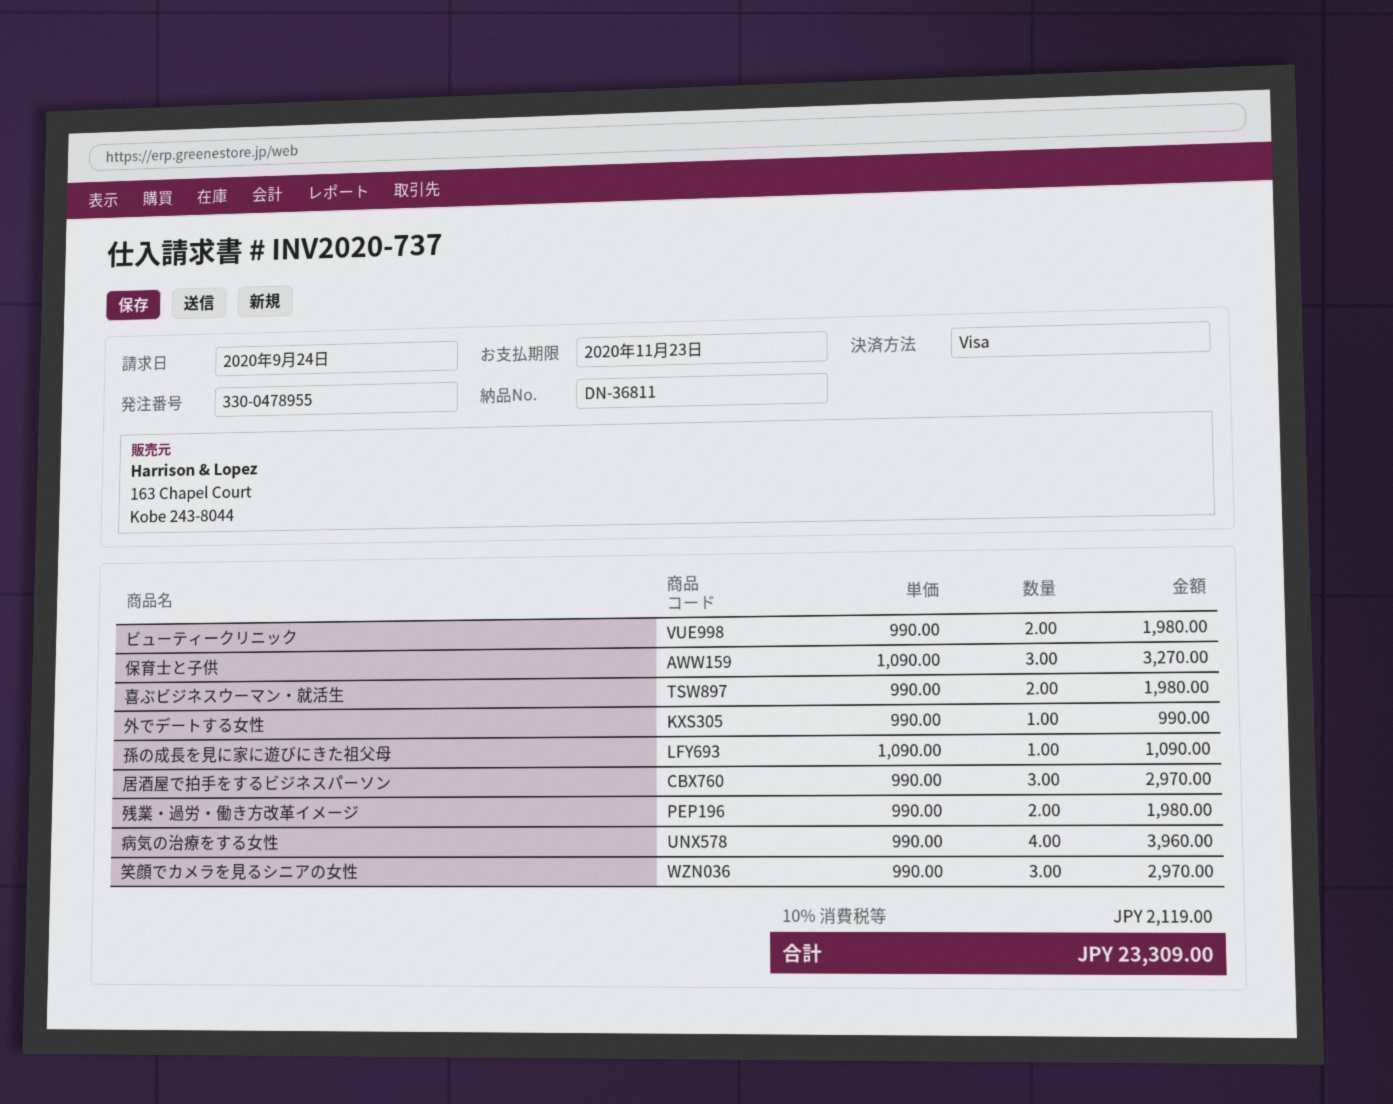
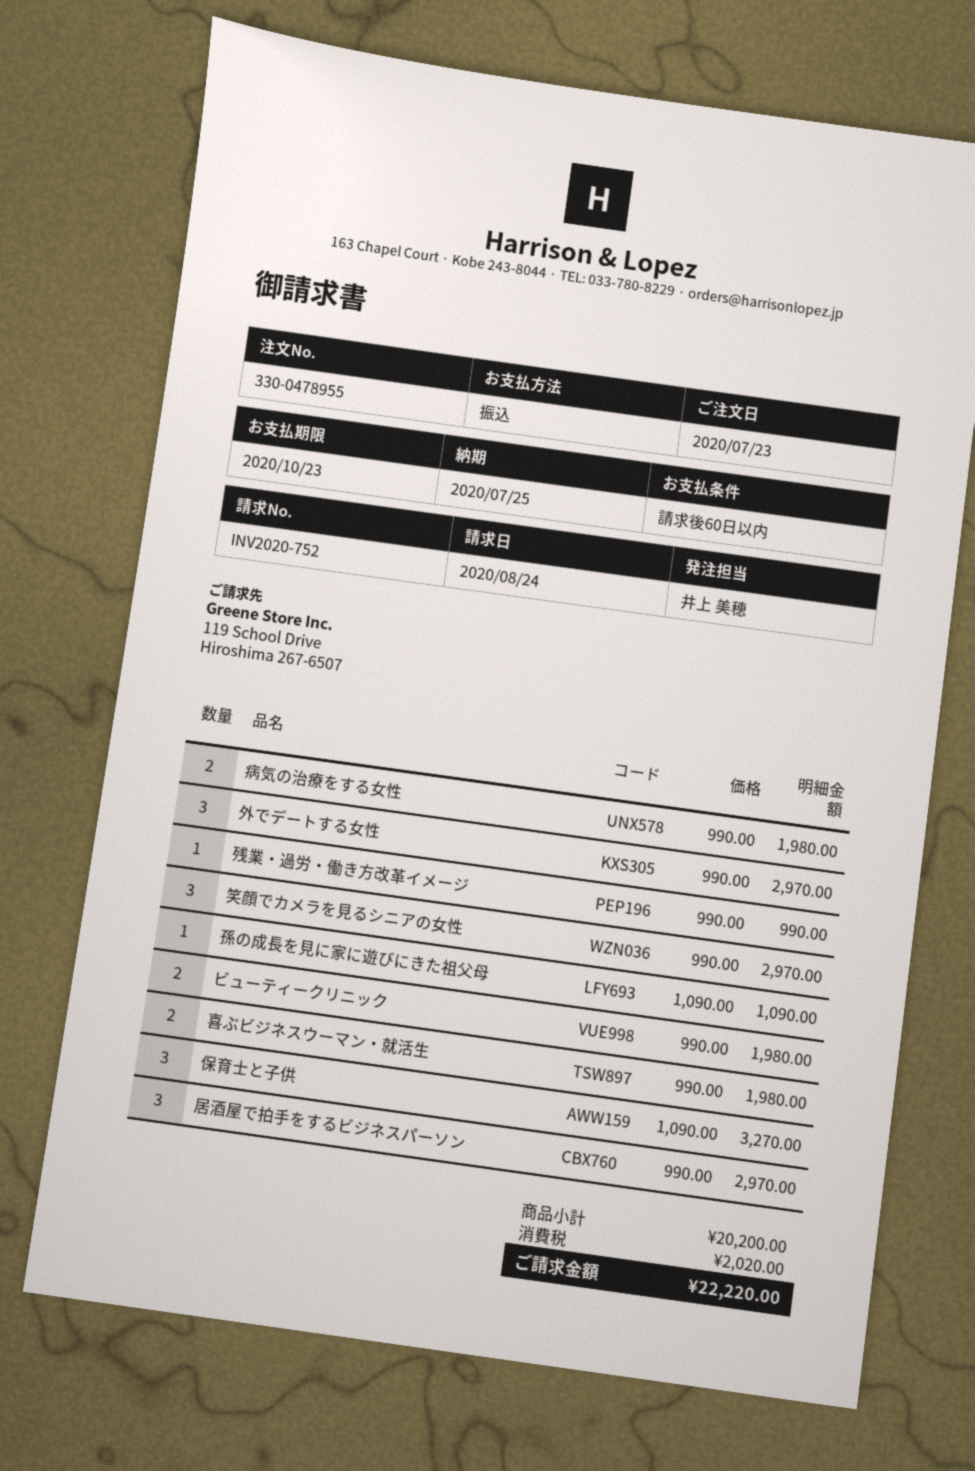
invoice number: INV2020-737 -> INV2020-752
invoice date: 2020-09-24 -> 2020-08-24
due date: 2020-11-23 -> 2020-10-23
payment method: Visa -> bank transfer
外でデートする女性: 1 x 990.00 = 990.00 -> 3 x 990.00 = 2970.00
残業・過労・働き方改革イメージ: 2 x 990.00 = 1980.00 -> 1 x 990.00 = 990.00
病気の治療をする女性: 4 x 990.00 = 3960.00 -> 2 x 990.00 = 1980.00
tax: 2119.00 -> 2020.00
total: 23309.00 -> 22220.00

